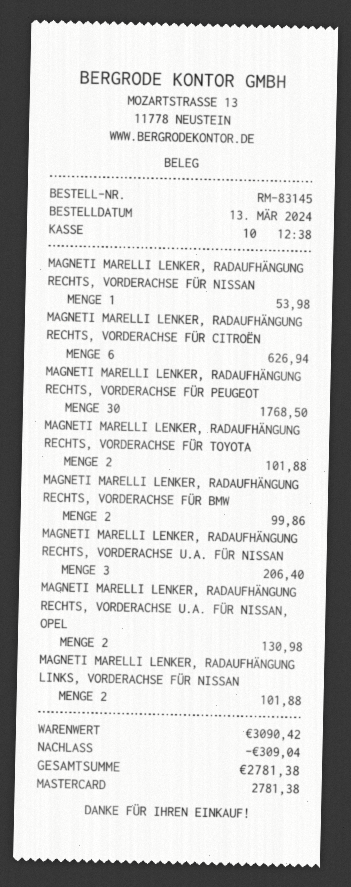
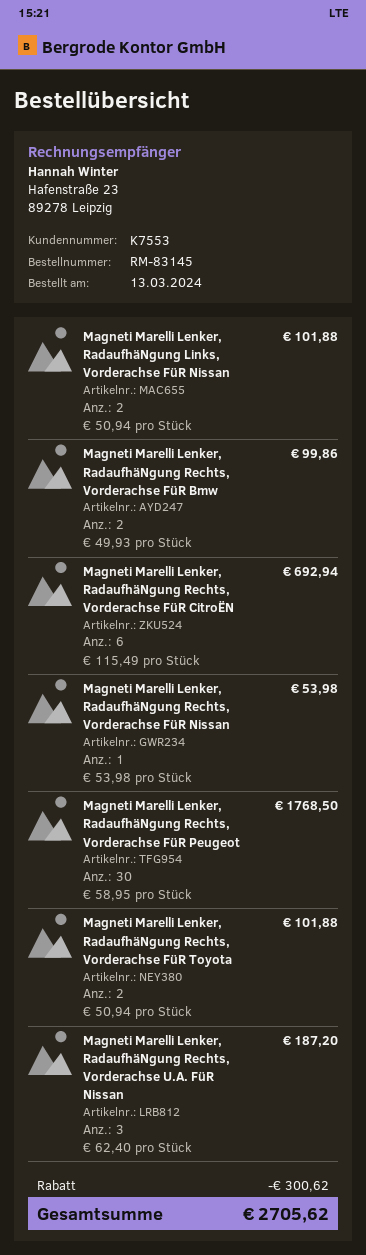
MAGNETI MARELLI LENKER, RADAUFHÄNGUNG RECHTS, VORDERACHSE FÜR CITROËN: 6 for 626.94 -> 6 for 692.94
MAGNETI MARELLI LENKER, RADAUFHÄNGUNG RECHTS, VORDERACHSE U.A. FÜR NISSAN: 3 for 206.40 -> 3 for 187.20
MAGNETI MARELLI LENKER, RADAUFHÄNGUNG RECHTS, VORDERACHSE U.A. FÜR NISSAN, OPEL: 2 for 130.98 -> none
discount: 309.04 -> 300.62
total: 2781.38 -> 2705.62

